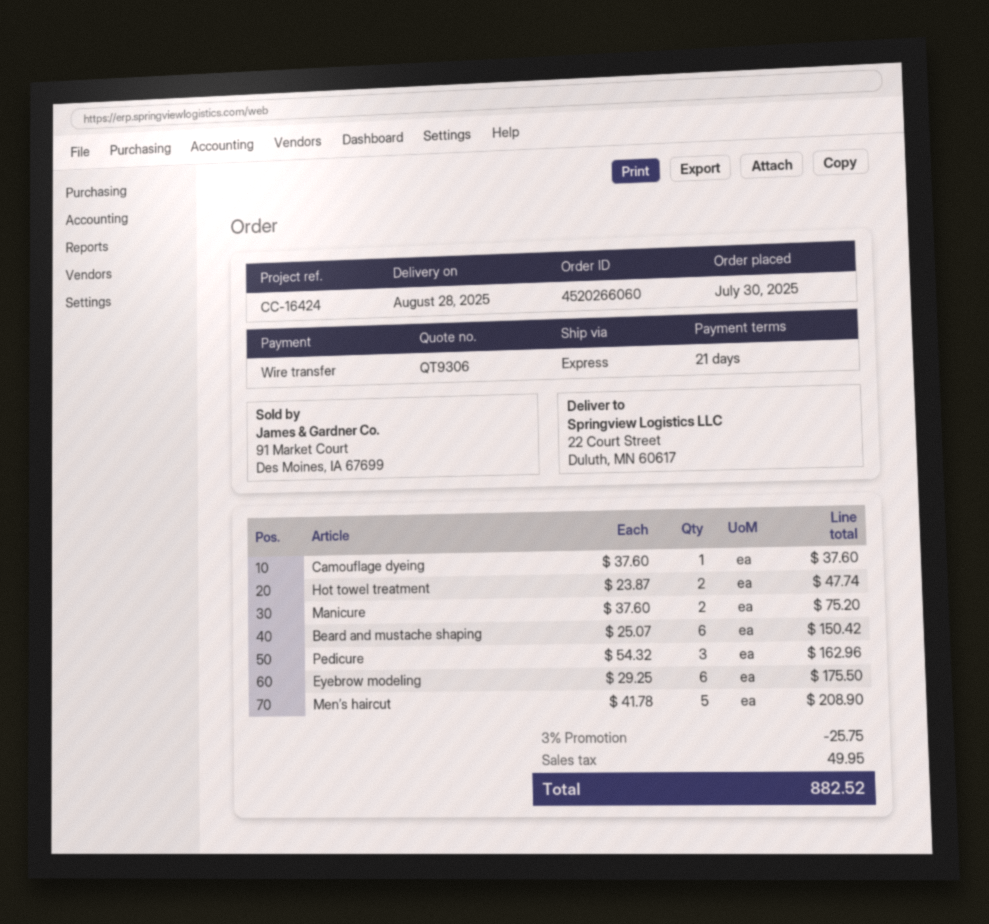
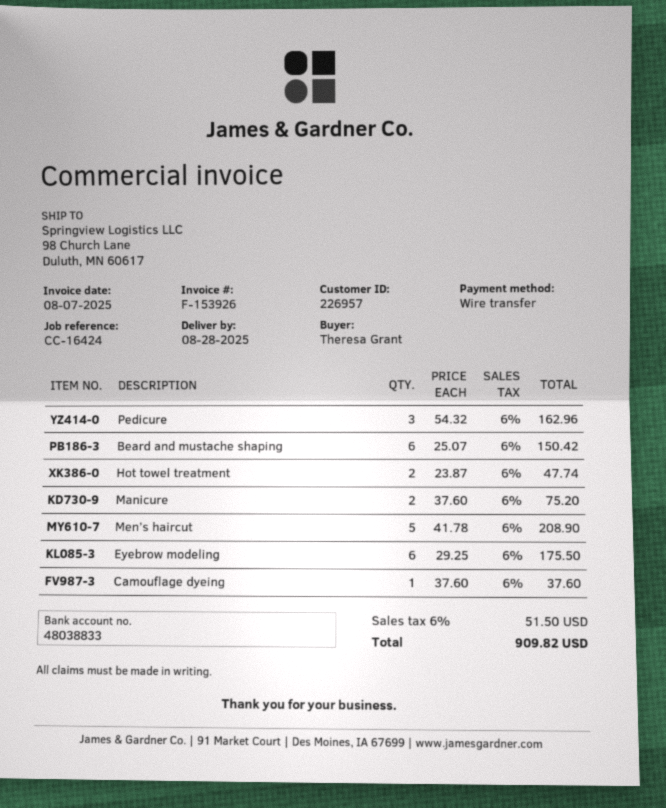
ship to: 22 Court Street, Duluth, MN 60617 -> 98 Church Lane, Duluth, MN 60617
discount: 3% = 25.75 -> none
tax: 49.95 -> 51.50
total: 882.52 -> 909.82

